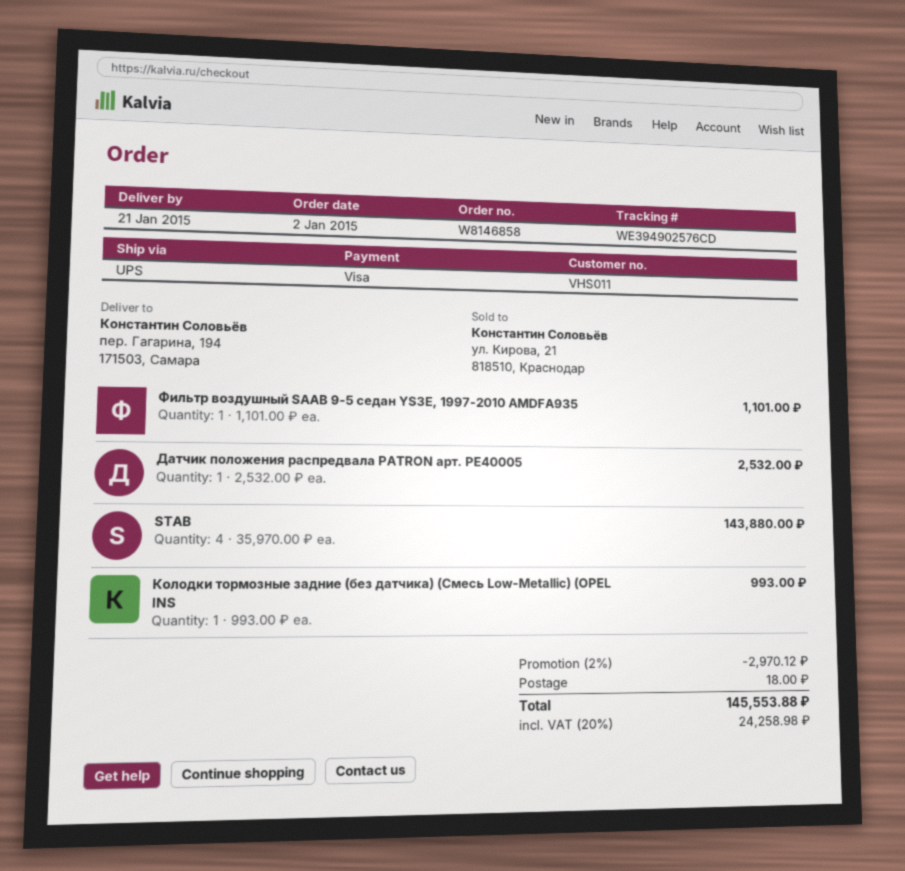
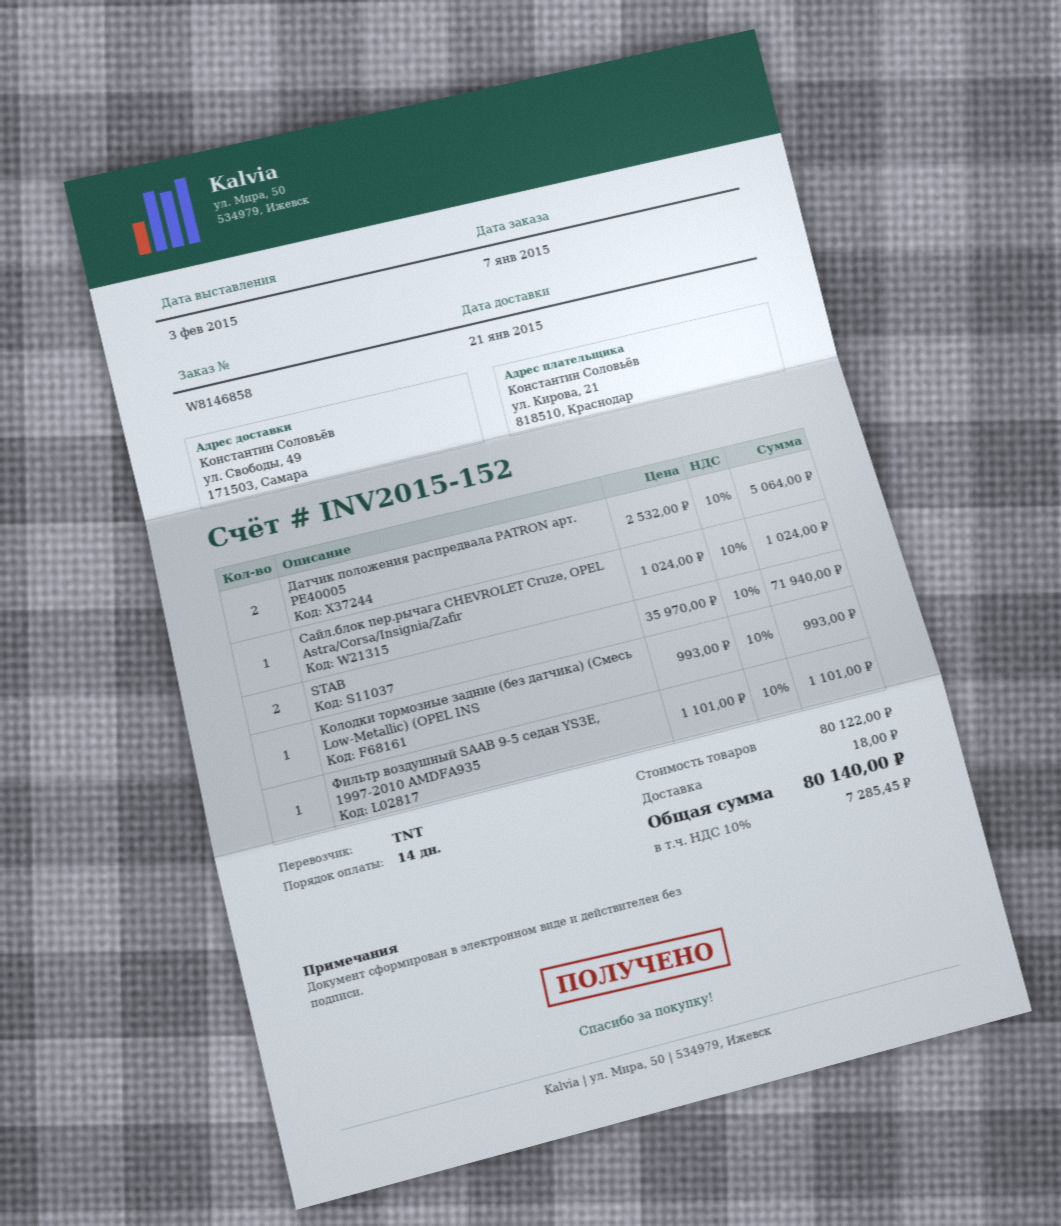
order date: 2015-01-02 -> 2015-01-07
shipping method: UPS -> TNT
ship to: пер. Гагарина, 194, 171503, Самара -> ул. Свободы, 49, 171503, Самара
Датчик положения распредвала PATRON арт. PE40005: 1 x 2532.00 = 2532.00 -> 2 x 2532.00 = 5064.00
STAB: 4 x 35970.00 = 143880.00 -> 2 x 35970.00 = 71940.00
Сайл.блок пер.рычага CHEVROLET Cruze, OPEL Astra/Corsa/Insignia/Zafir: none -> 1 x 1024.00 = 1024.00
discount: 2% = 2970.12 -> none
tax: 20% = 24258.98 -> 10% = 7285.45
total: 145553.88 -> 80140.00

